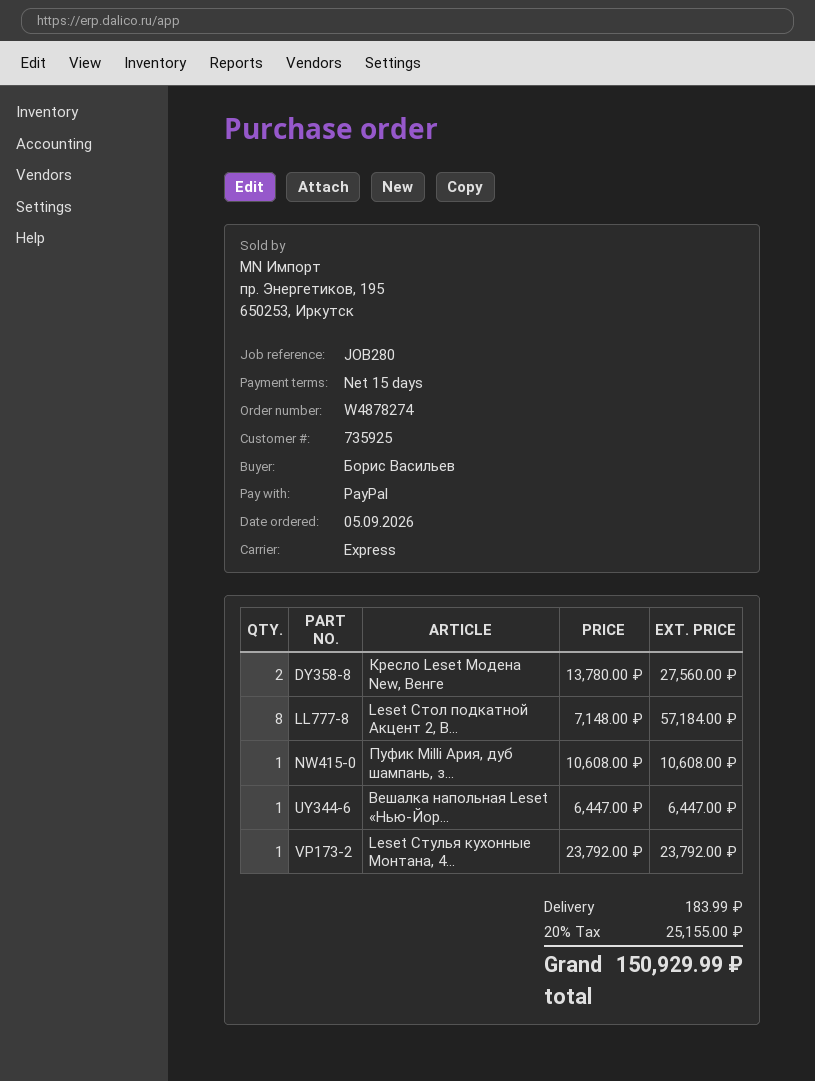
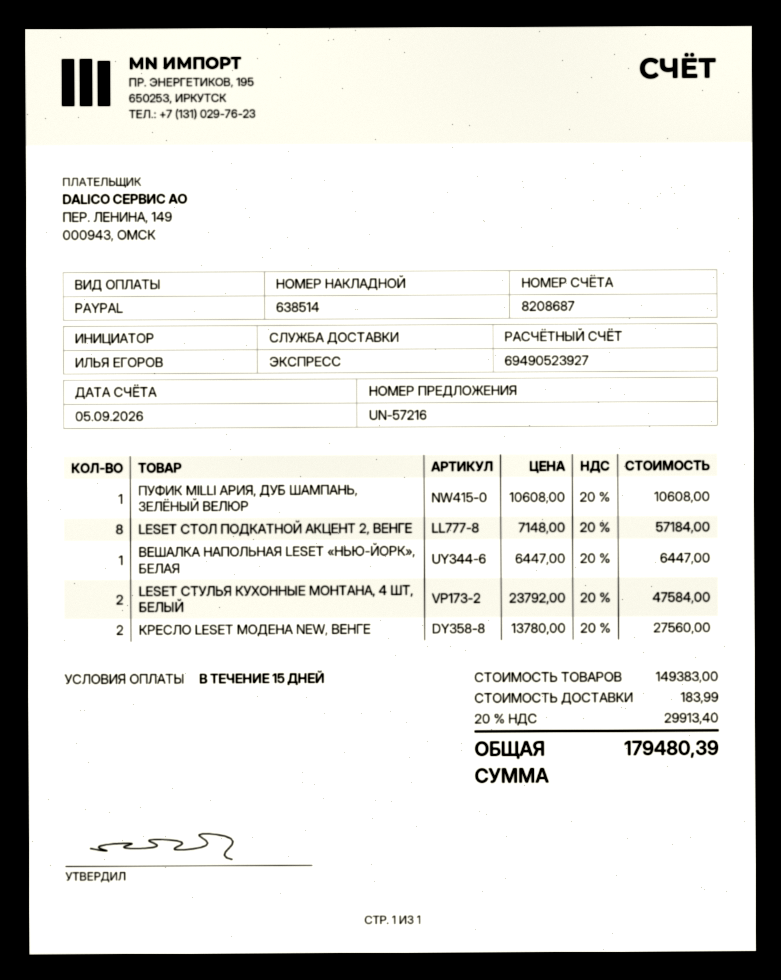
ordered by: Борис Васильев -> ИЛЬЯ ЕГОРОВ
Leset Стулья кухонные Монтана, 4...: 1 x 23792.00 = 23792.00 -> 2 x 23792.00 = 47584.00
tax: 20% = 25155.00 -> 20% = 29913.40
total: 150929.99 -> 179480.39

